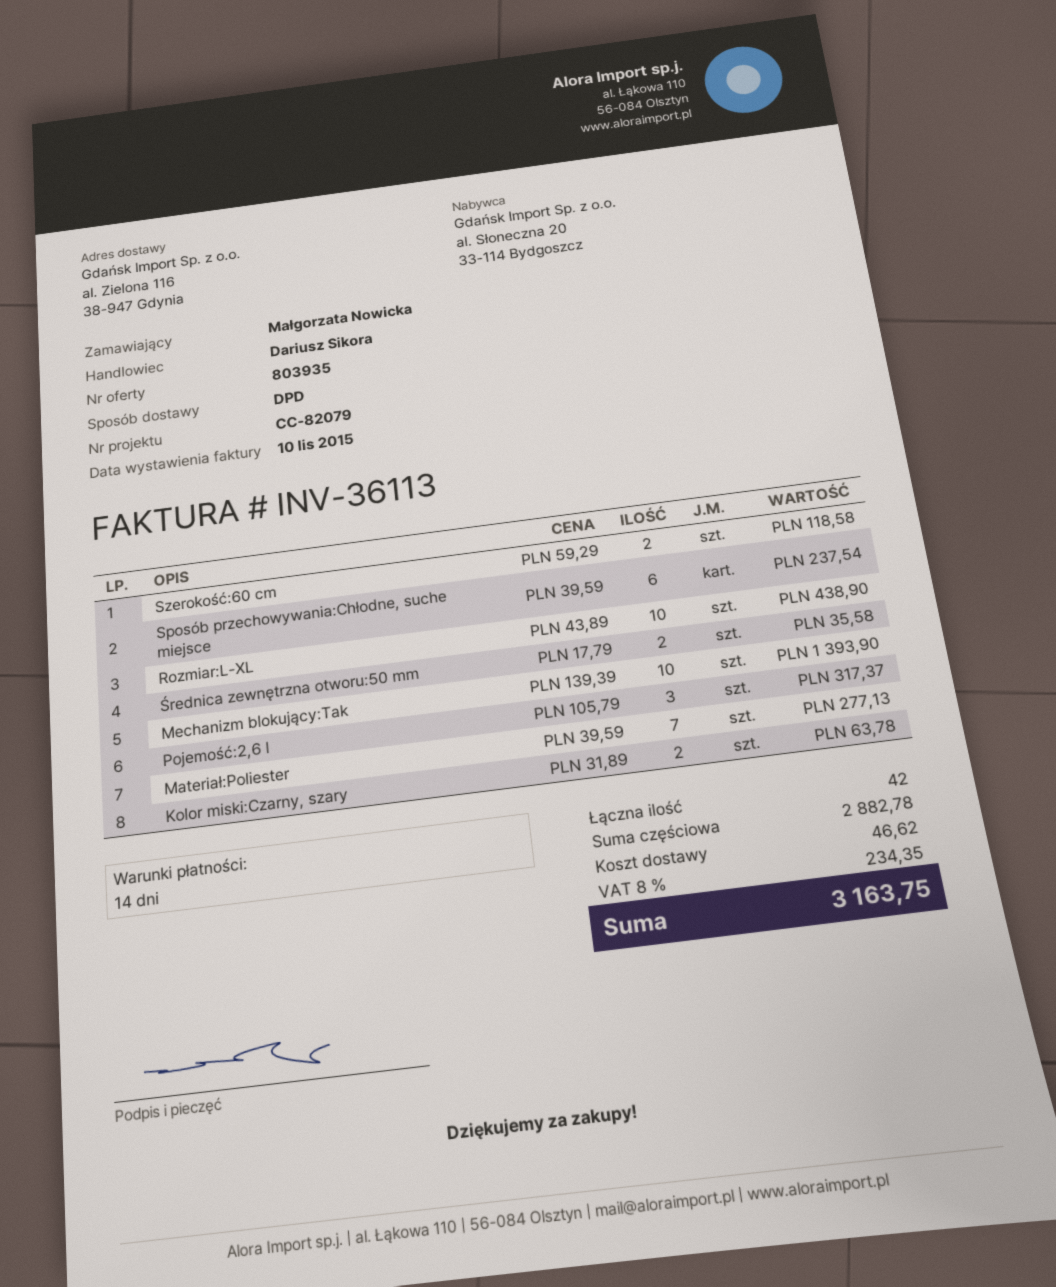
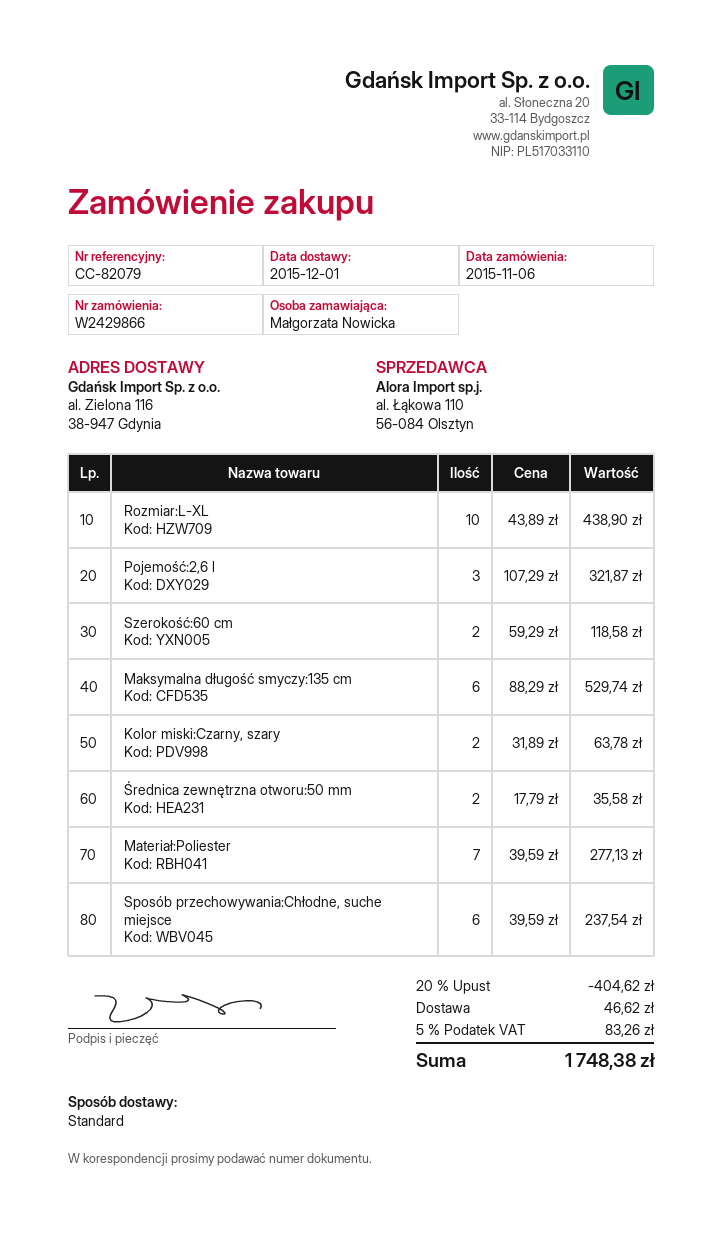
shipping method: DPD -> standard
Mechanizm blokujący:Tak: 10 x 139.39 = 1393.90 -> none
Pojemość:2,6 l: 3 x 105.79 = 317.37 -> 3 x 107.29 = 321.87
Maksymalna długość smyczy:135 cm: none -> 6 x 88.29 = 529.74
discount: none -> 20% = 404.62
tax: 8% = 234.35 -> 5% = 83.26
total: 3163.75 -> 1748.38

